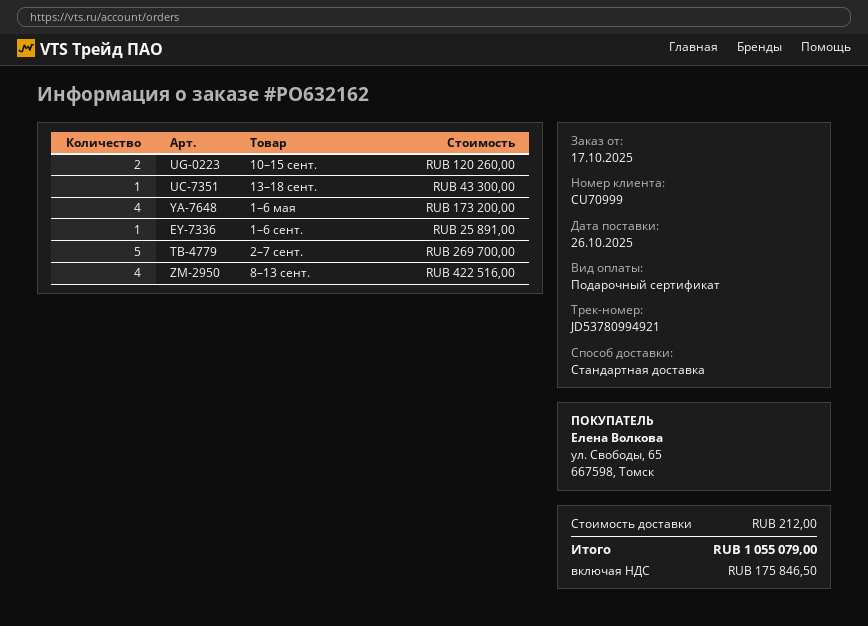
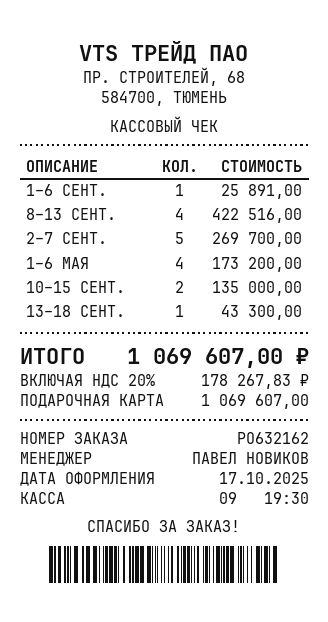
10–15 сент.: 2 for 120260.00 -> 2 for 135000.00
shipping: 212.00 -> none
tax: 175846.50 -> 178267.83
total: 1055079.00 -> 1069607.00

